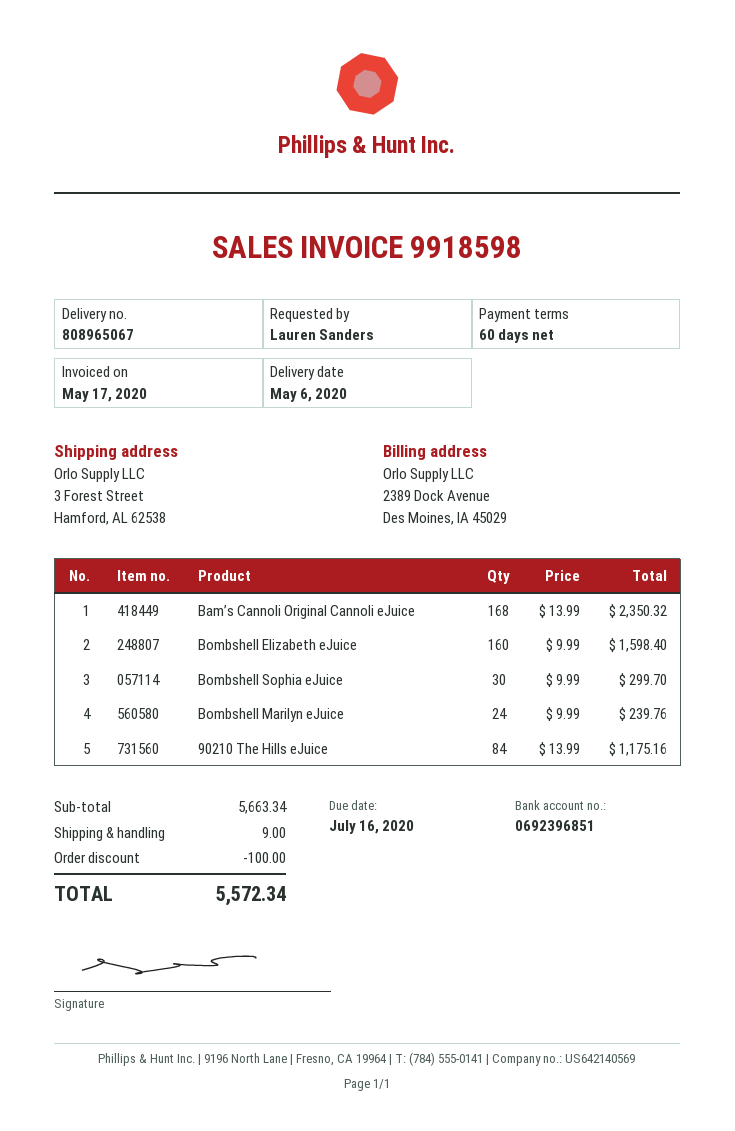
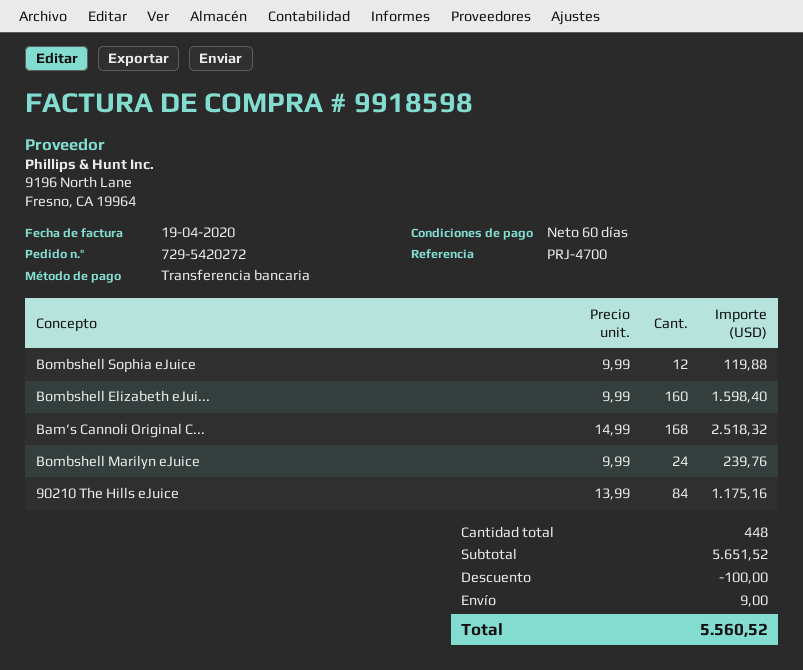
invoice date: 2020-05-17 -> 2020-04-19
Bam’s Cannoli Original Cannoli eJuice: 168 x 13.99 = 2350.32 -> 168 x 14.99 = 2518.32
Bombshell Sophia eJuice: 30 x 9.99 = 299.70 -> 12 x 9.99 = 119.88
subtotal: 5663.34 -> 5651.52
total: 5572.34 -> 5560.52

